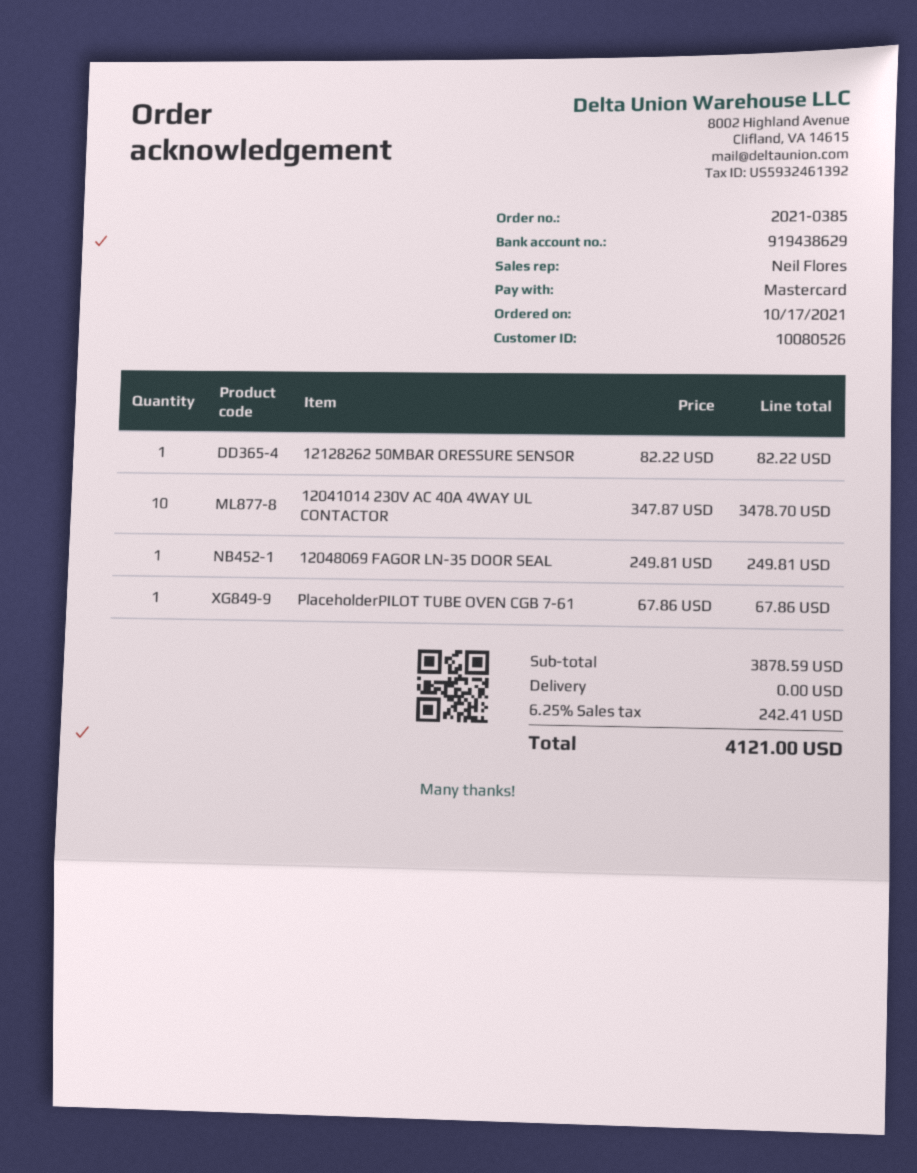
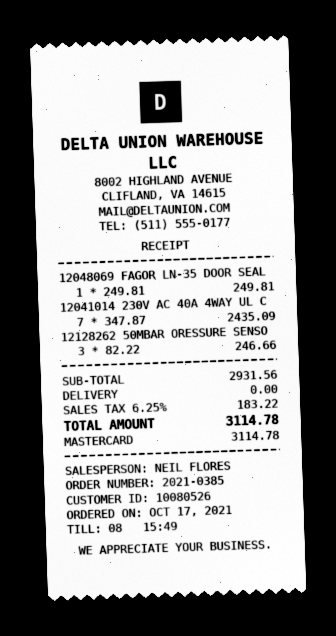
12128262 50MBAR ORESSURE SENSOR: 1 x 82.22 = 82.22 -> 3 x 82.22 = 246.66
12041014 230V AC 40A 4WAY UL CONTACTOR: 10 x 347.87 = 3478.70 -> 7 x 347.87 = 2435.09
PlaceholderPILOT TUBE OVEN CGB 7-61: 1 x 67.86 = 67.86 -> none
subtotal: 3878.59 -> 2931.56
tax: 6.25% = 242.41 -> 6.25% = 183.22
total: 4121.00 -> 3114.78

